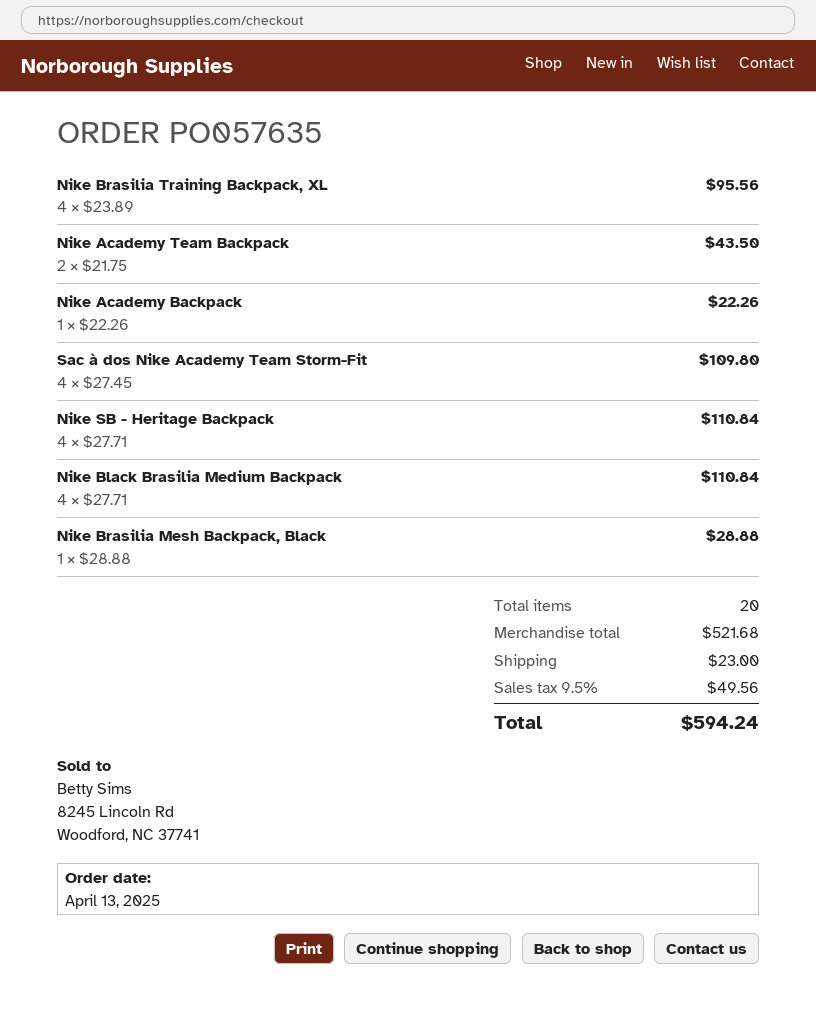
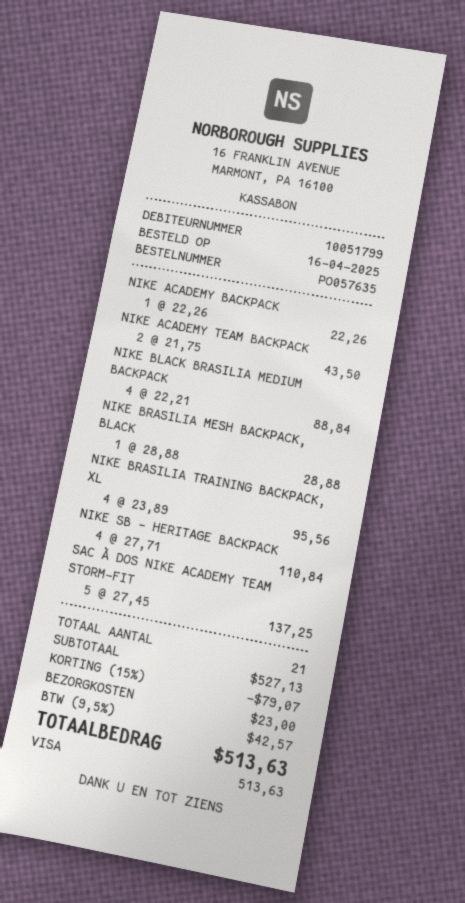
order date: 2025-04-13 -> 2025-04-16
Sac à dos Nike Academy Team Storm-Fit: 4 x 27.45 = 109.80 -> 5 x 27.45 = 137.25
Nike Black Brasilia Medium Backpack: 4 x 27.71 = 110.84 -> 4 x 22.21 = 88.84
total quantity: 20 -> 21
subtotal: 521.68 -> 527.13
discount: none -> 15% = 79.07
tax: 9.5% = 49.56 -> 9.5% = 42.57
total: 594.24 -> 513.63

